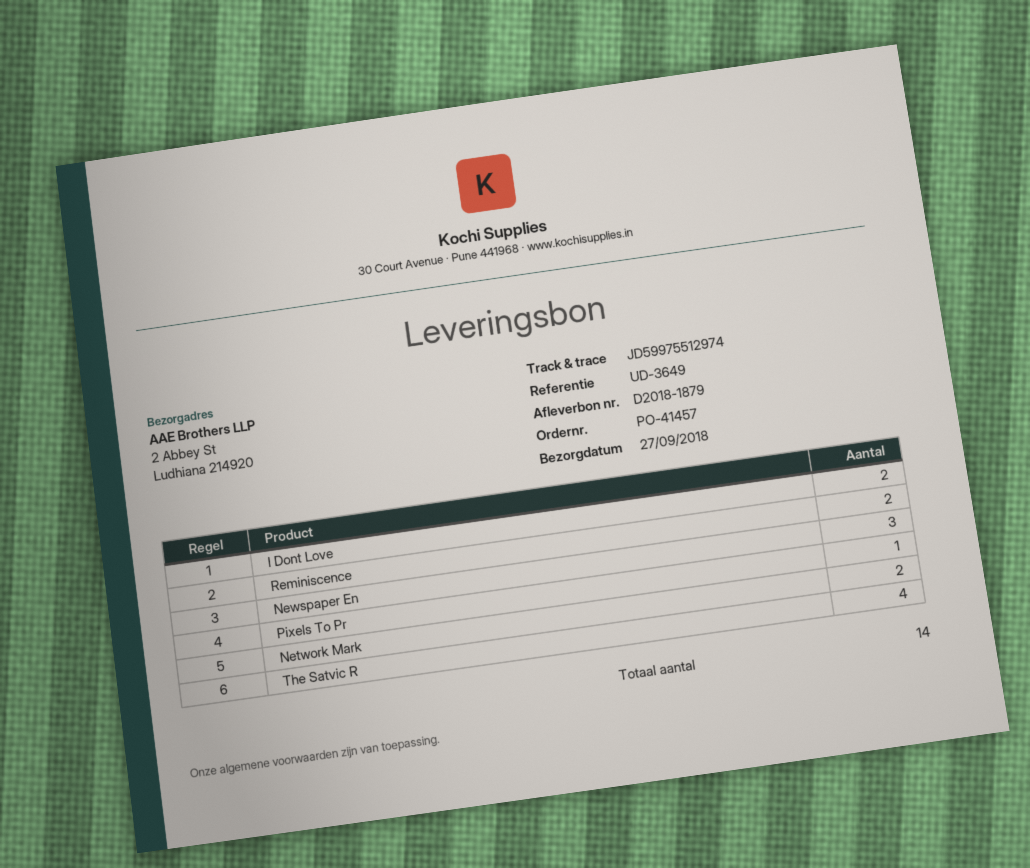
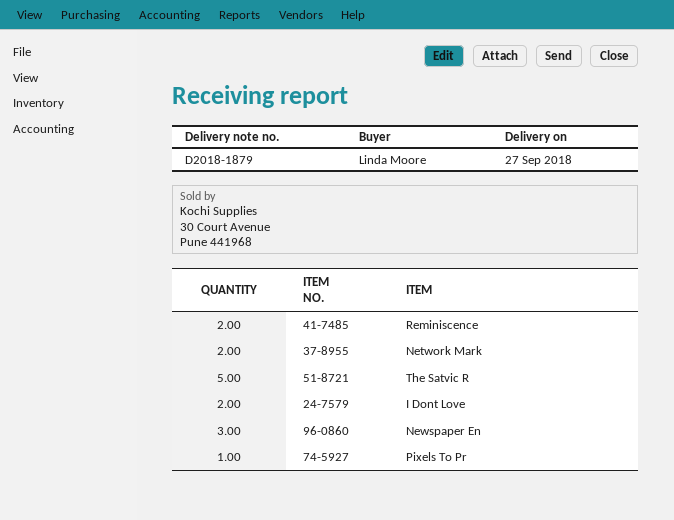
The Satvic R: 4 -> 5

